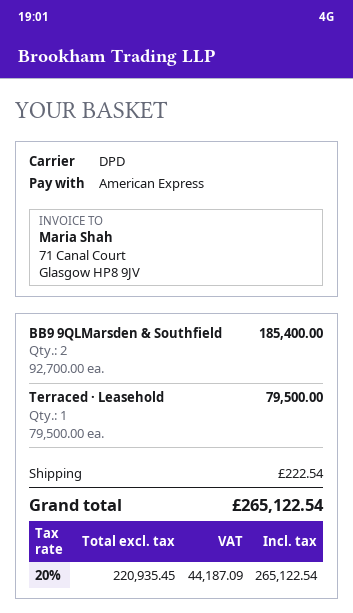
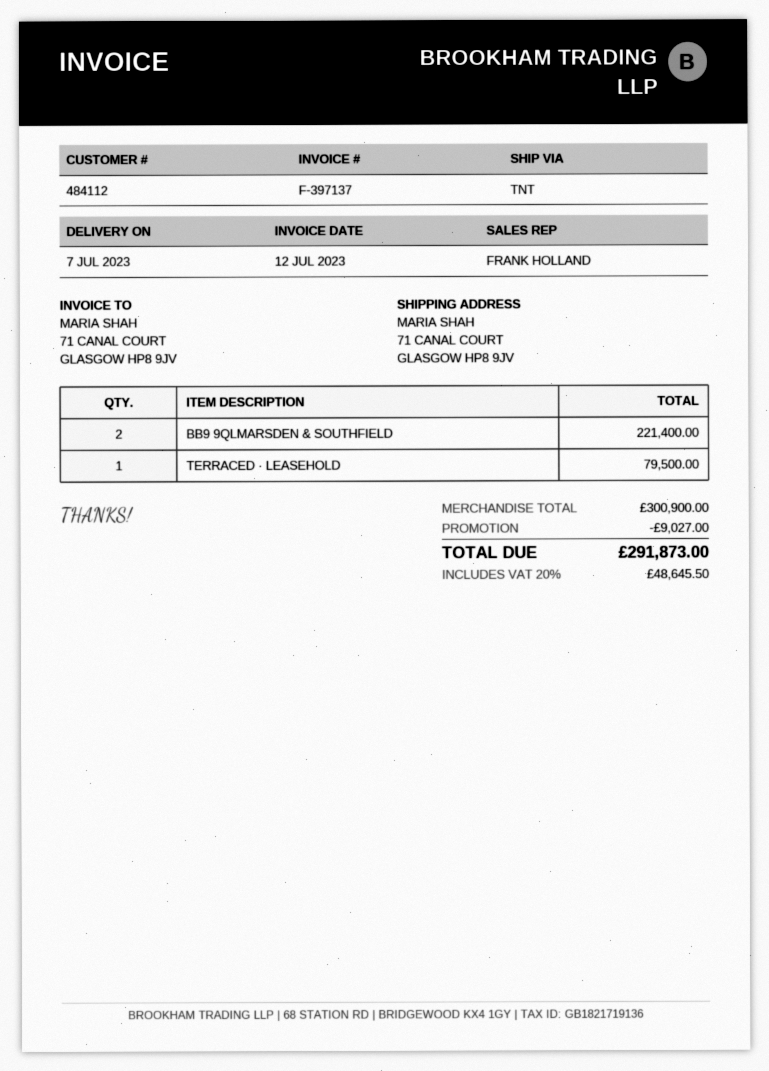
shipping method: DPD -> TNT
BB9 9QLMarsden & Southfield: 2 for 185400.00 -> 2 for 221400.00
discount: none -> 9027.00
shipping: 222.54 -> none
tax: 20% = 44187.09 -> 20% = 48645.50
total: 265122.54 -> 291873.00

